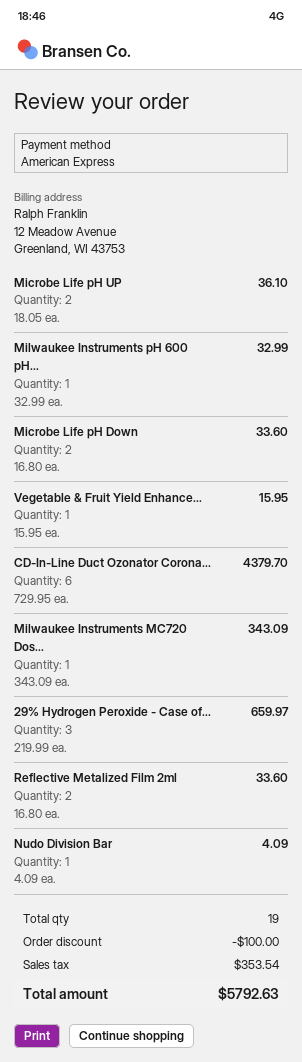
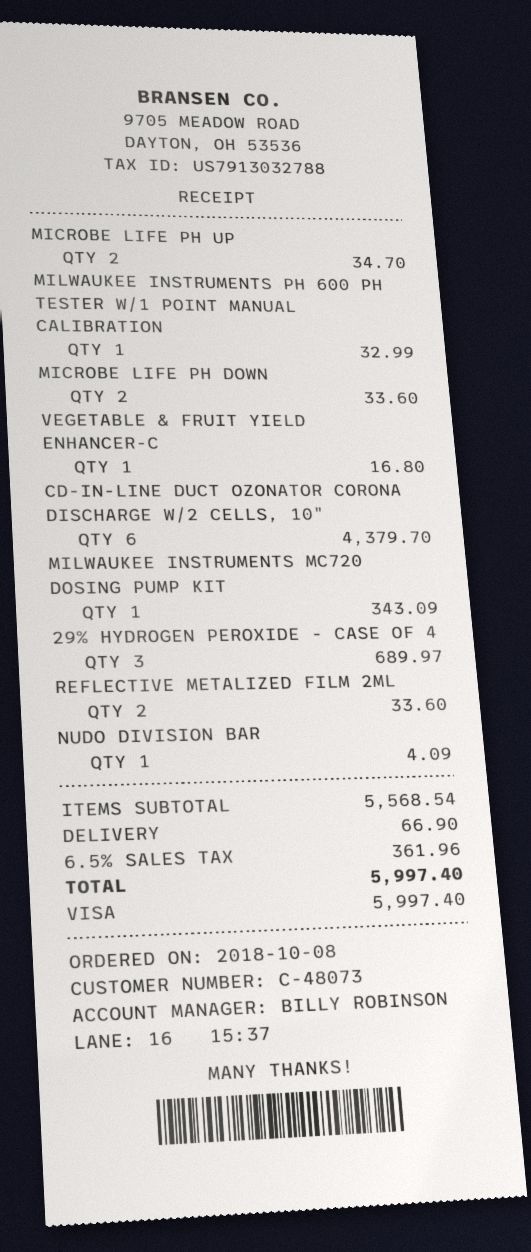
payment method: American Express -> Visa
Microbe Life pH UP: 2 for 36.10 -> 2 for 34.70
Vegetable & Fruit Yield Enhance...: 1 for 15.95 -> 1 for 16.80
29% Hydrogen Peroxide - Case of...: 3 for 659.97 -> 3 for 689.97
discount: 100.00 -> none
shipping: none -> 66.90
tax: 353.54 -> 361.96
total: 5792.63 -> 5997.40

